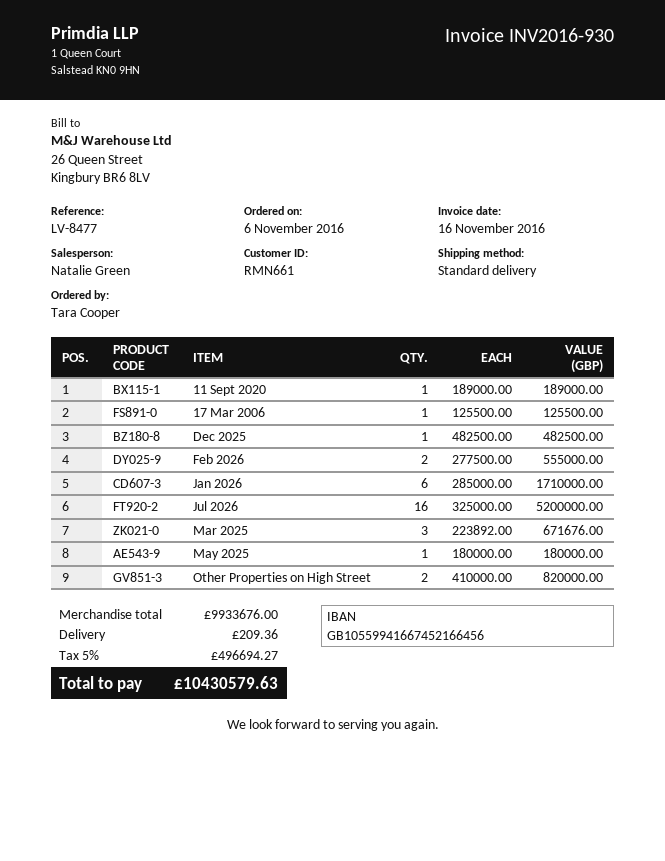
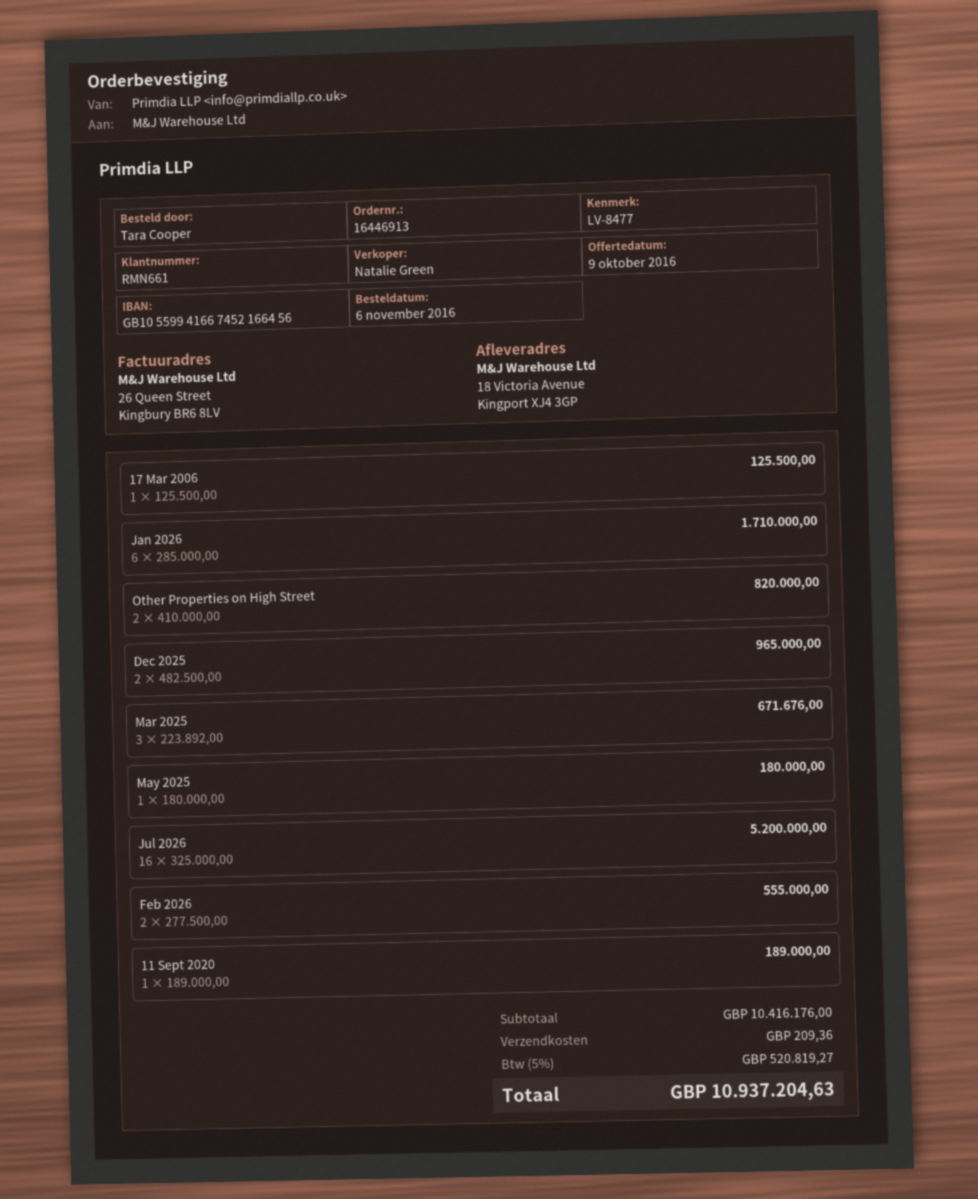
Dec 2025: 1 x 482500.00 = 482500.00 -> 2 x 482500.00 = 965000.00
subtotal: 9933676.00 -> 10416176.00
tax: 5% = 496694.27 -> 5% = 520819.27
total: 10430579.63 -> 10937204.63

